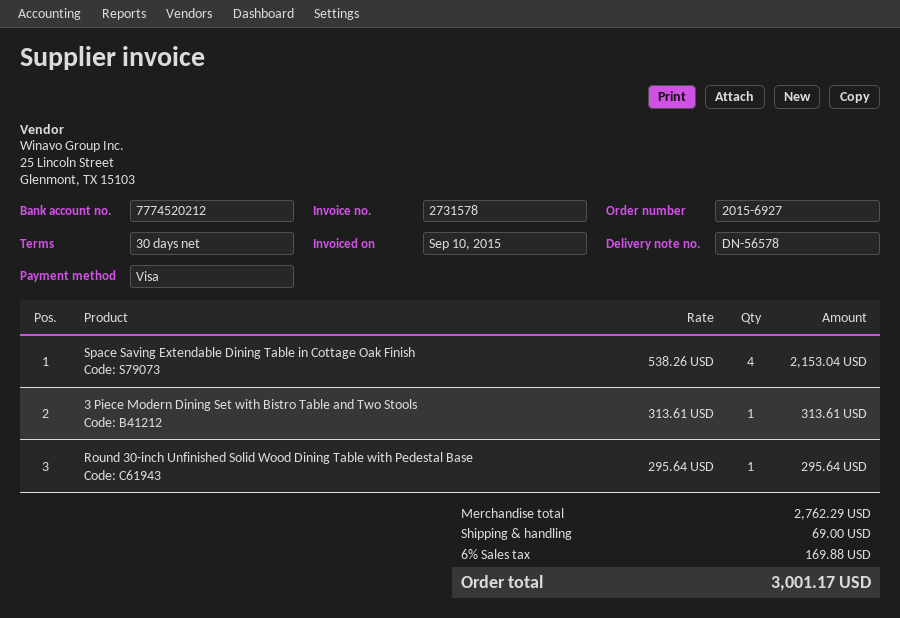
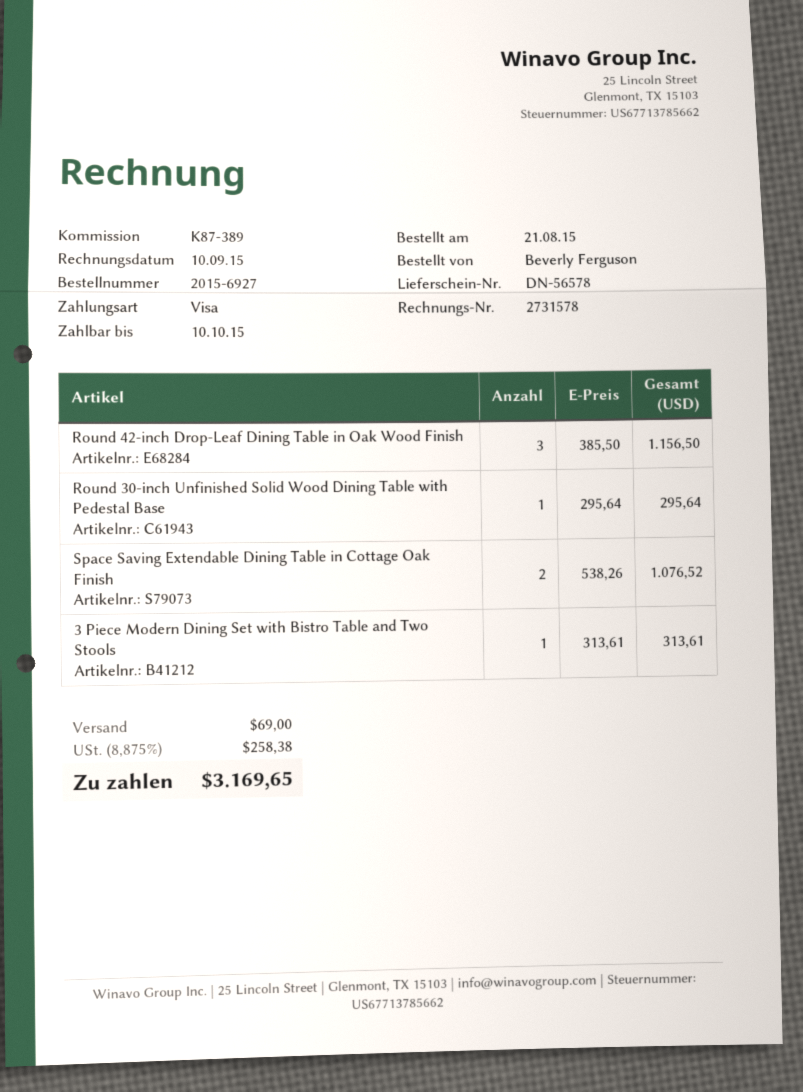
Space Saving Extendable Dining Table in Cottage Oak Finish: 4 x 538.26 = 2153.04 -> 2 x 538.26 = 1076.52
Round 42-inch Drop-Leaf Dining Table in Oak Wood Finish: none -> 3 x 385.50 = 1156.50
tax: 6% = 169.88 -> 8.875% = 258.38
total: 3001.17 -> 3169.65

